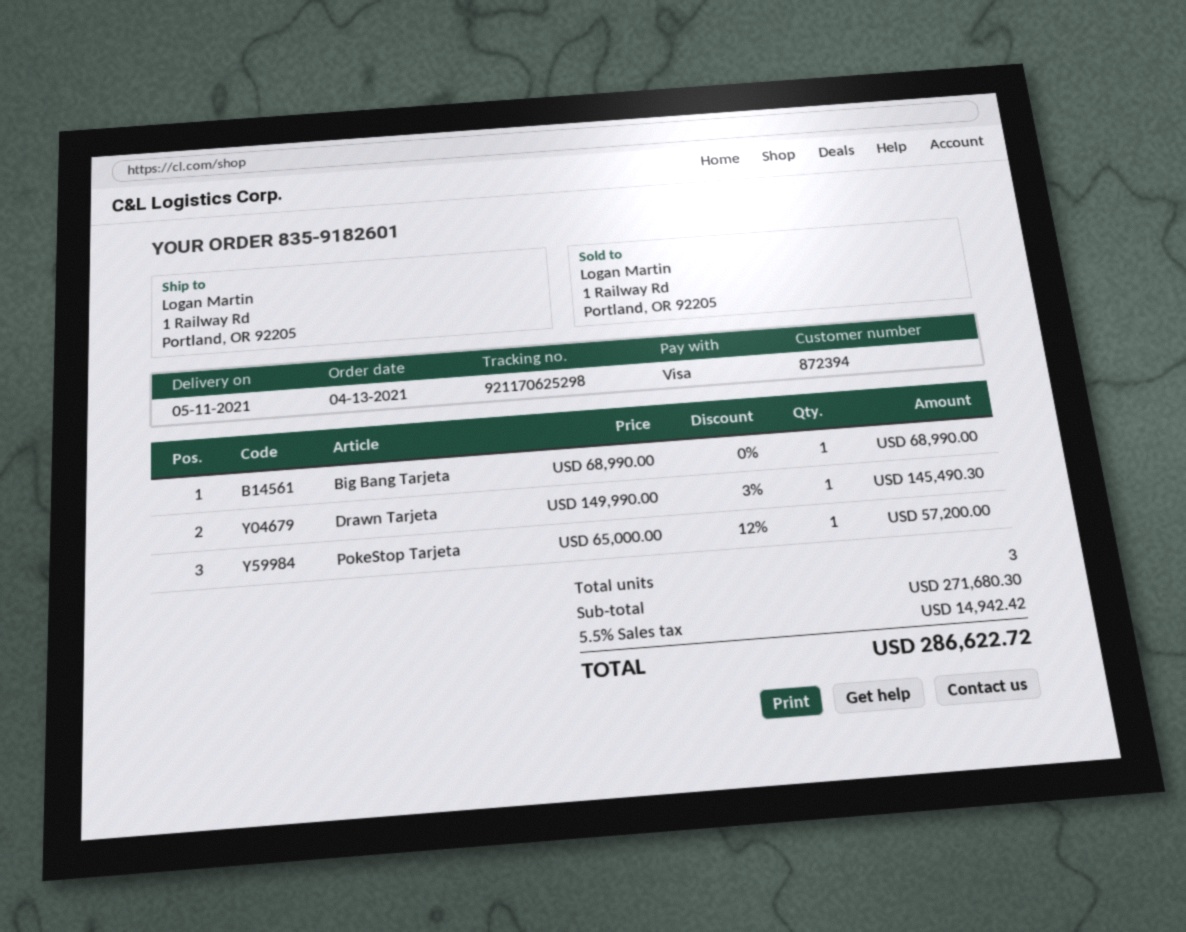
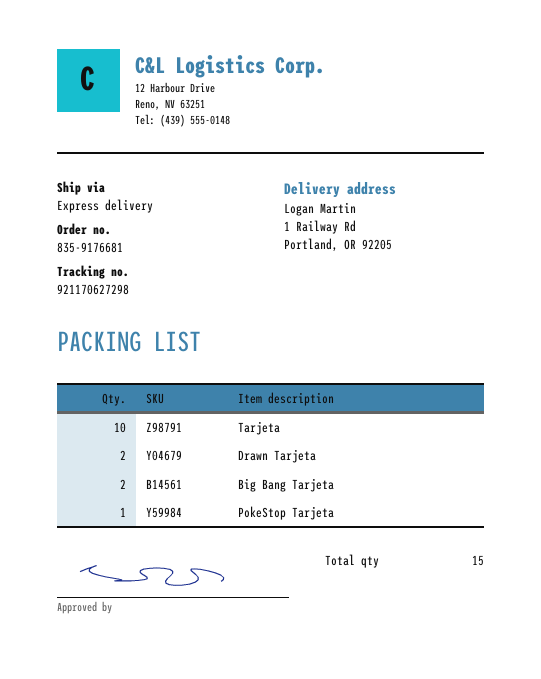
order number: 835-9182601 -> 835-9176681
tracking number: 921170625298 -> 921170627298
Big Bang Tarjeta: 1 -> 2
Drawn Tarjeta: 1 -> 2
Tarjeta: none -> 10
total quantity: 3 -> 15

